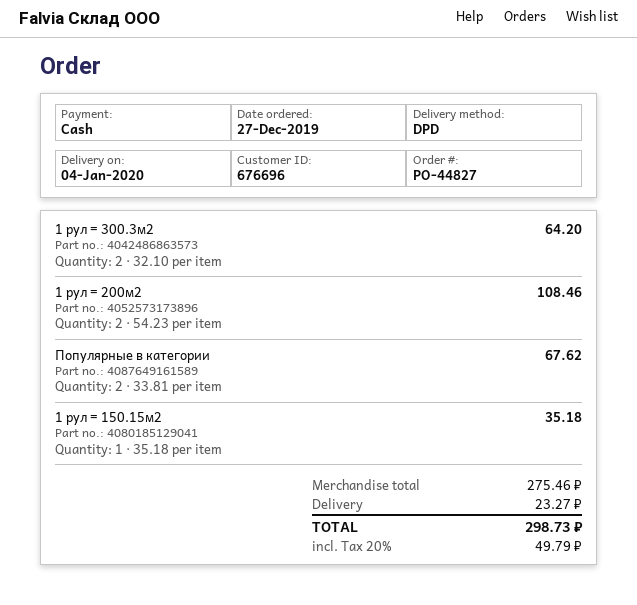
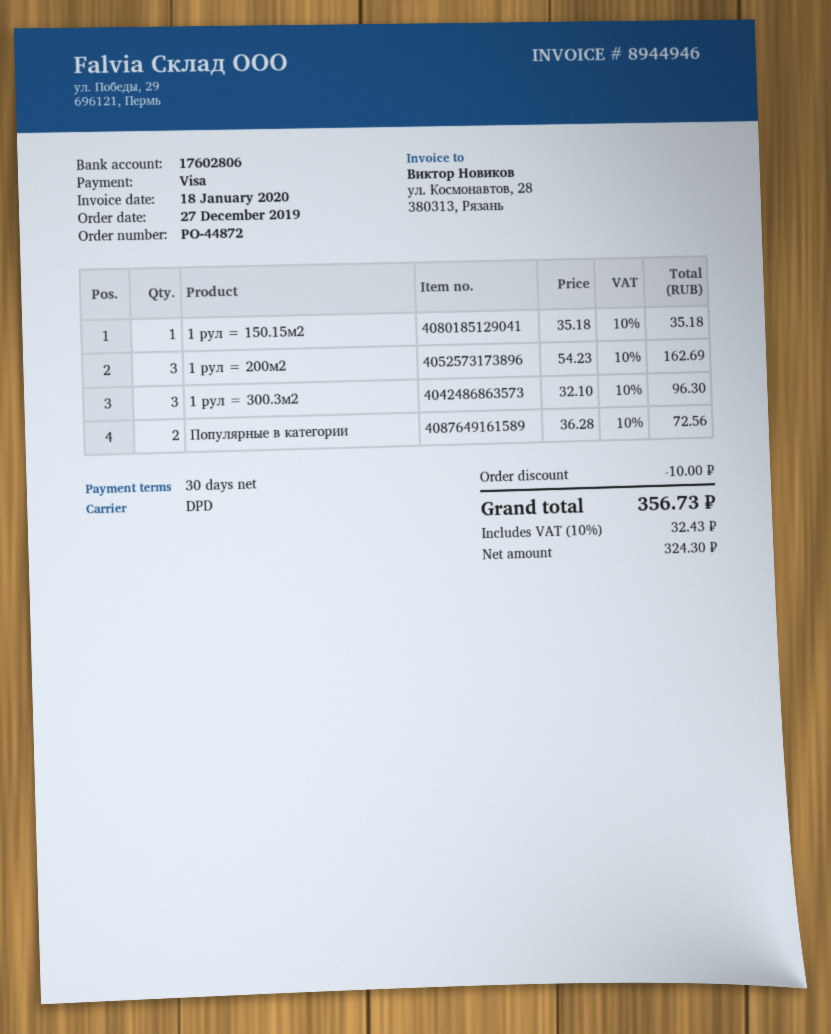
order number: PO-44827 -> PO-44872
payment method: cash -> Visa
1 рул = 300.3м2: 2 x 32.10 = 64.20 -> 3 x 32.10 = 96.30
1 рул = 200м2: 2 x 54.23 = 108.46 -> 3 x 54.23 = 162.69
Популярные в категории: 2 x 33.81 = 67.62 -> 2 x 36.28 = 72.56
discount: none -> 10.00
shipping: 23.27 -> none
tax: 20% = 49.79 -> 10% = 32.43
total: 298.73 -> 356.73

